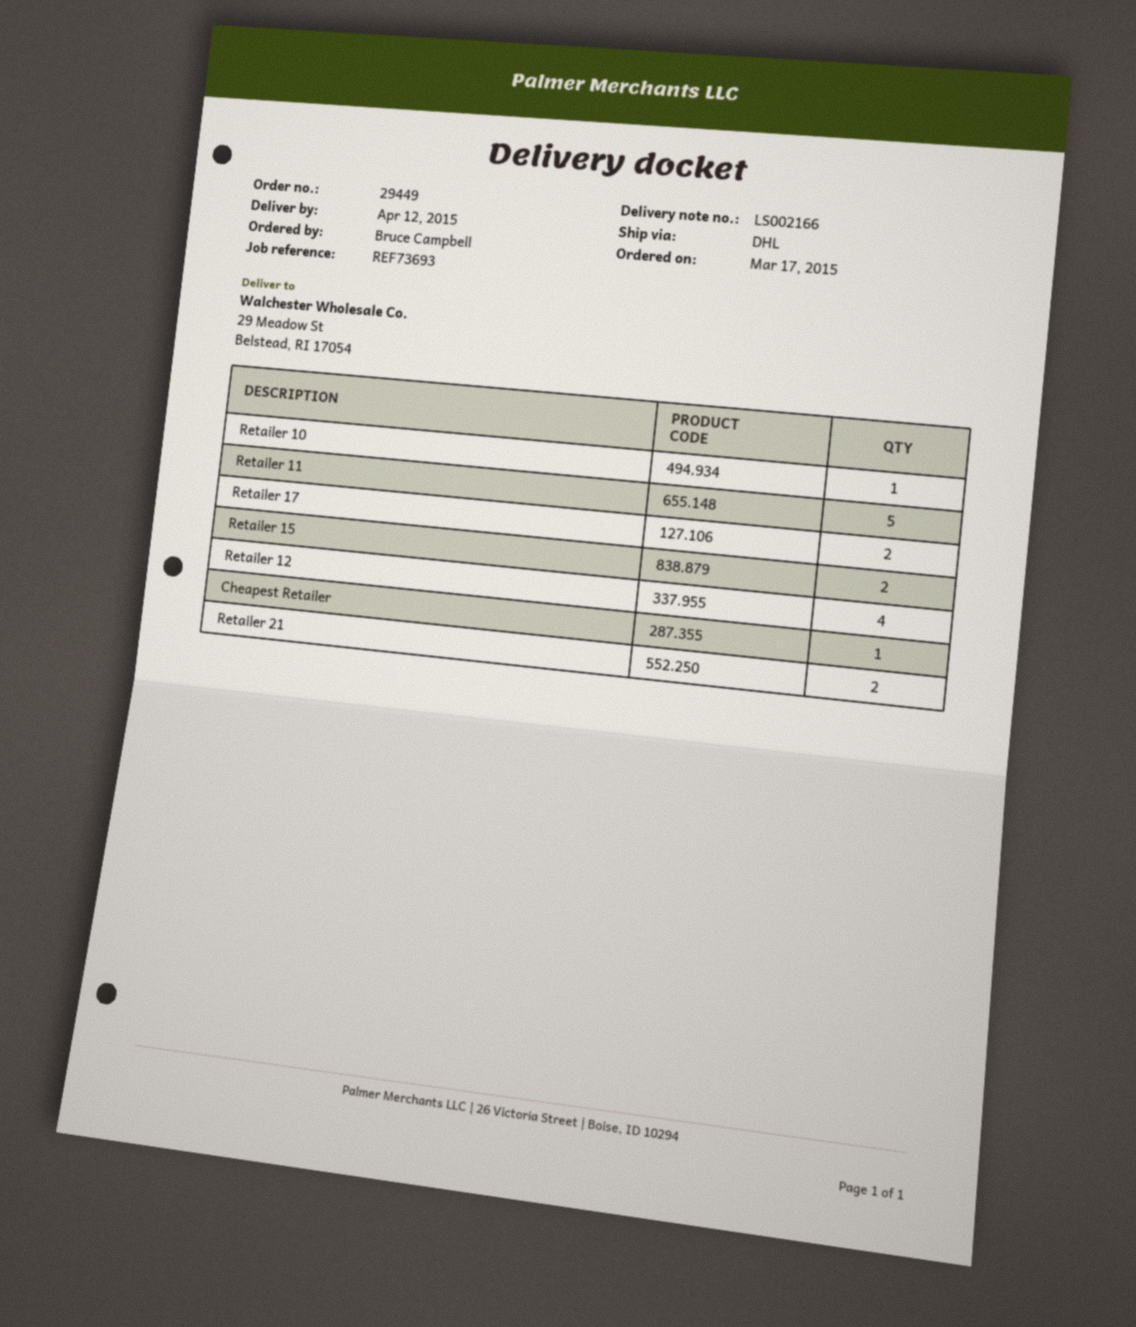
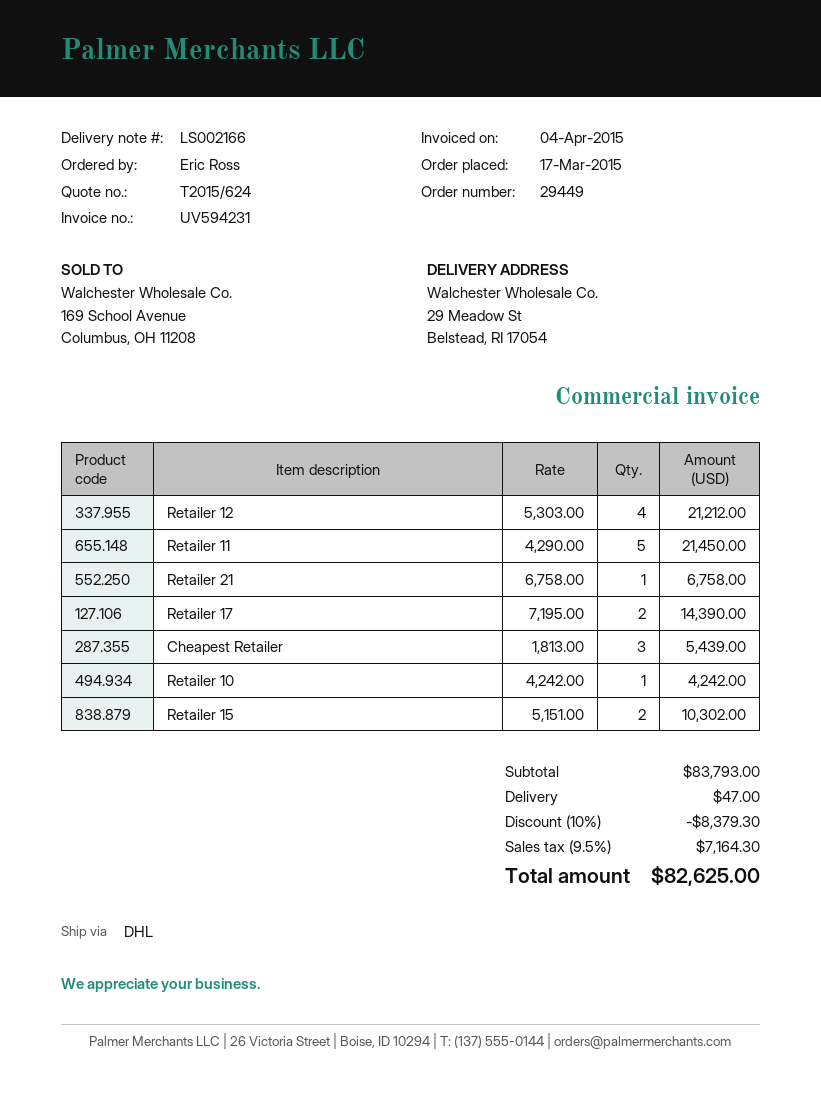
ordered by: Bruce Campbell -> Eric Ross
Cheapest Retailer: 1 -> 3
Retailer 21: 2 -> 1

